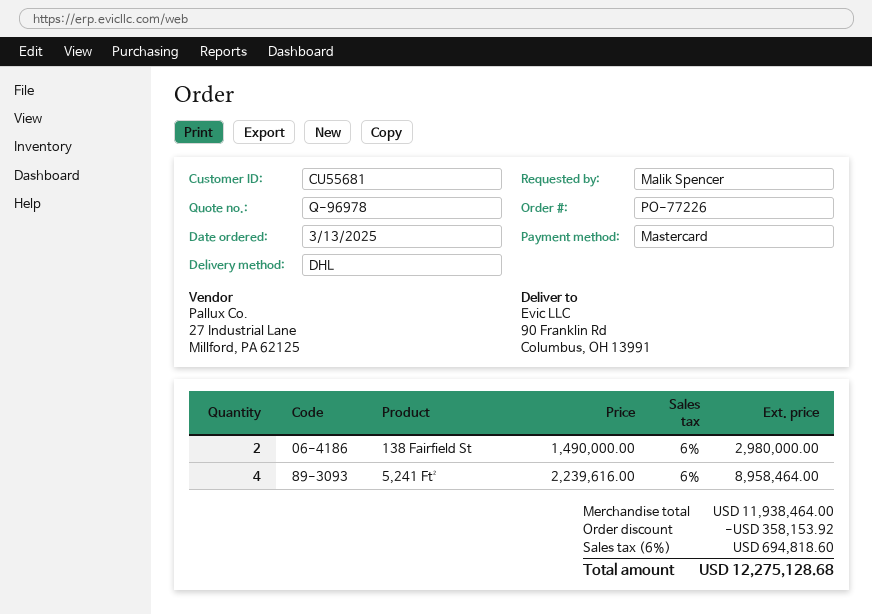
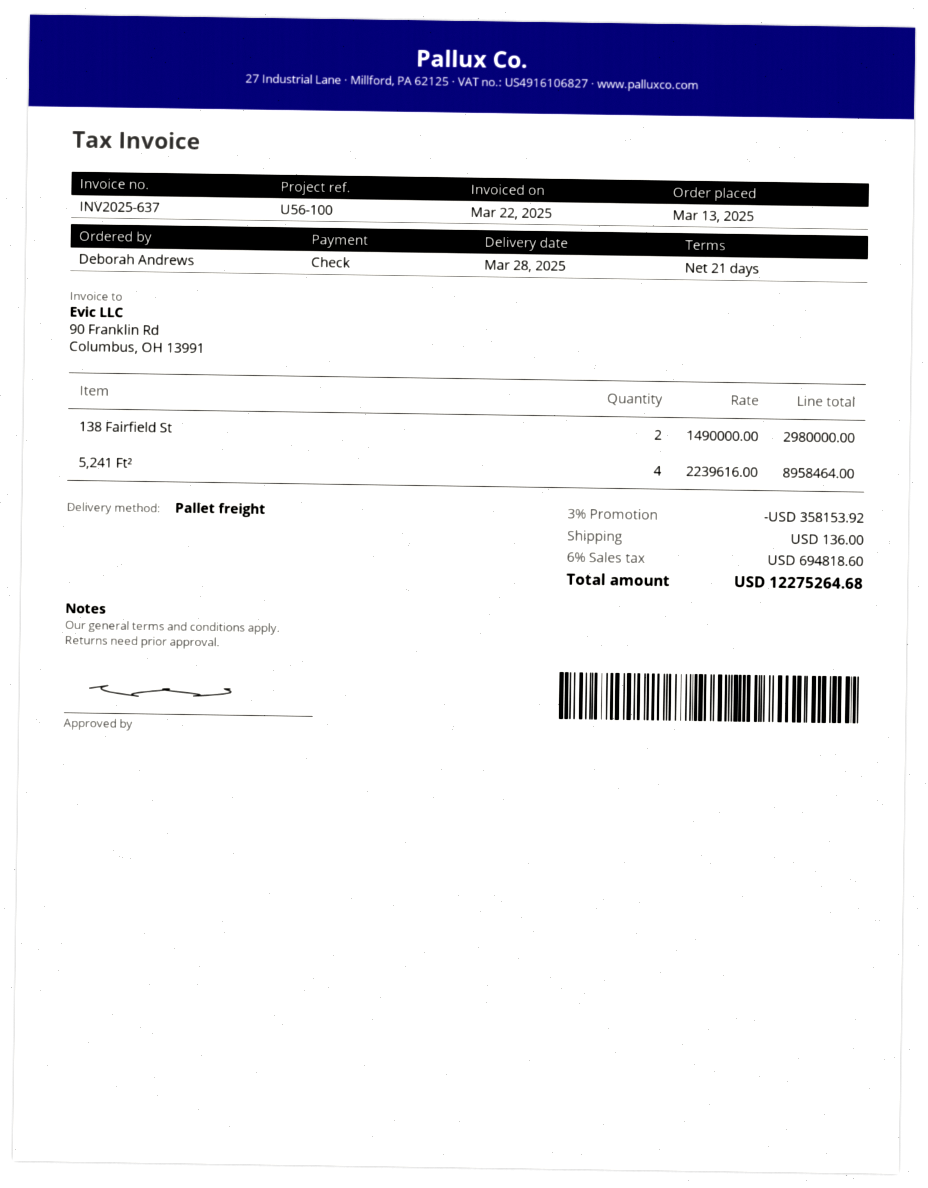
ordered by: Malik Spencer -> Deborah Andrews
payment method: Mastercard -> cheque
shipping method: DHL -> pallet freight
shipping: none -> 136.00
total: 12275128.68 -> 12275264.68

